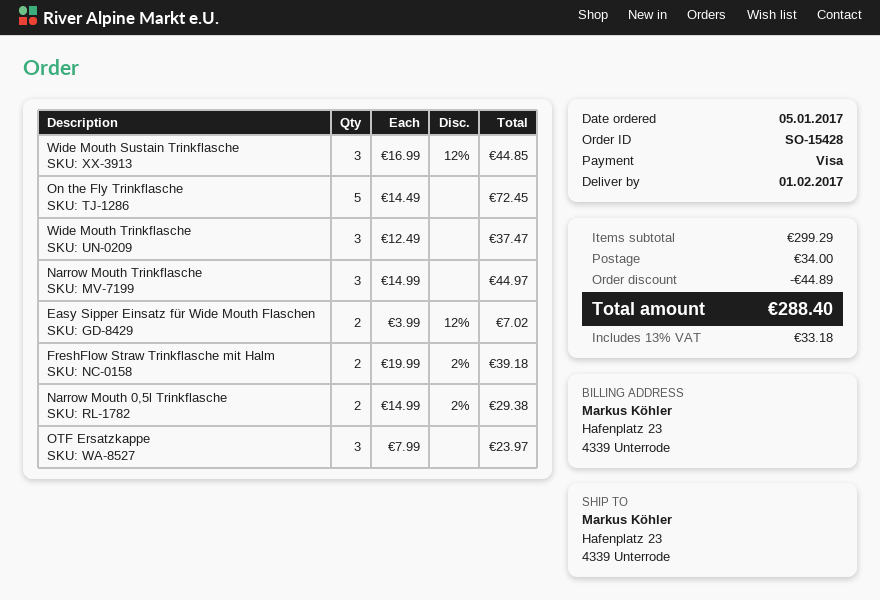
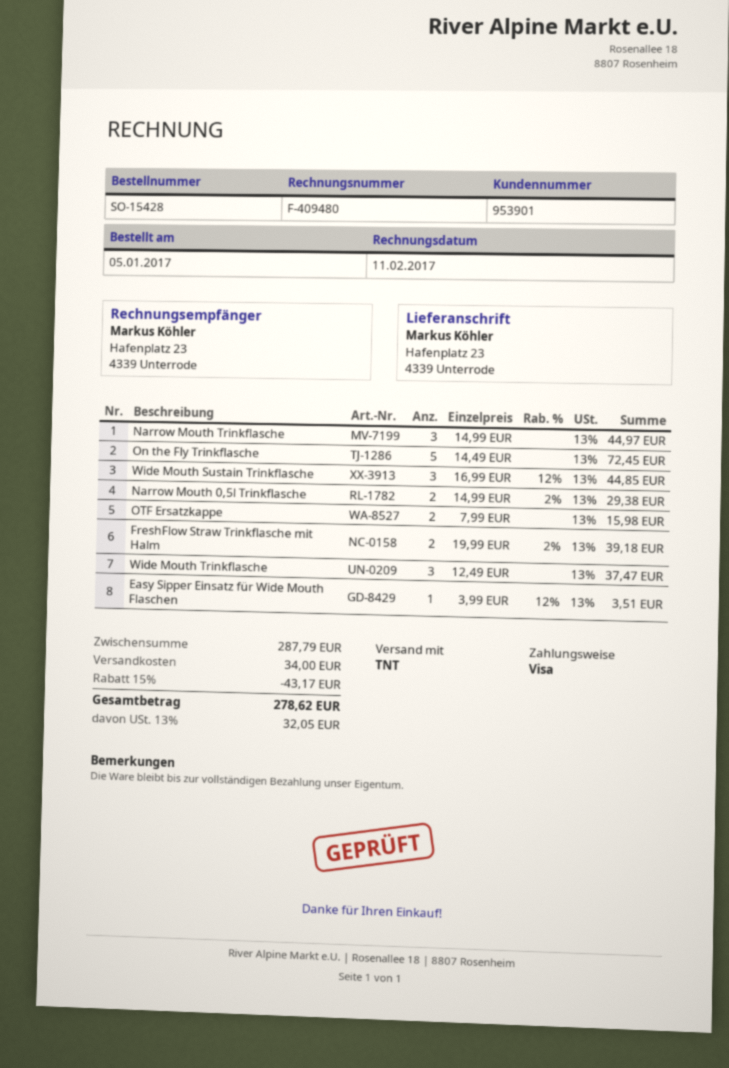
Easy Sipper Einsatz für Wide Mouth Flaschen: 2 x 3.99 - 12% = 7.02 -> 1 x 3.99 - 12% = 3.51
OTF Ersatzkappe: 3 x 7.99 = 23.97 -> 2 x 7.99 = 15.98
subtotal: 299.29 -> 287.79
discount: 44.89 -> 43.17
tax: 13% = 33.18 -> 13% = 32.05
total: 288.40 -> 278.62

